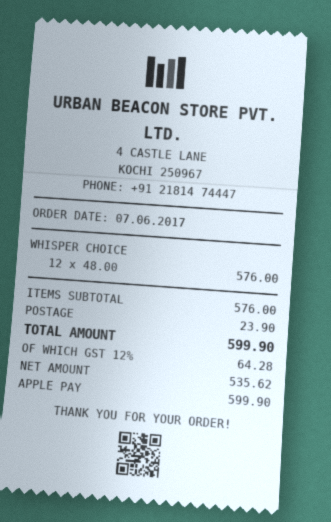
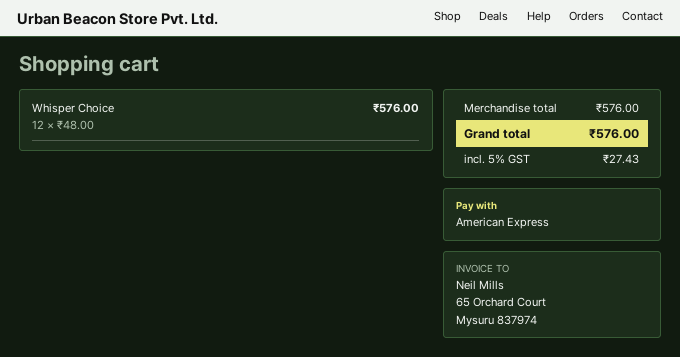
payment method: Apple Pay -> American Express
shipping: 23.90 -> none
tax: 12% = 64.28 -> 5% = 27.43
total: 599.90 -> 576.00

